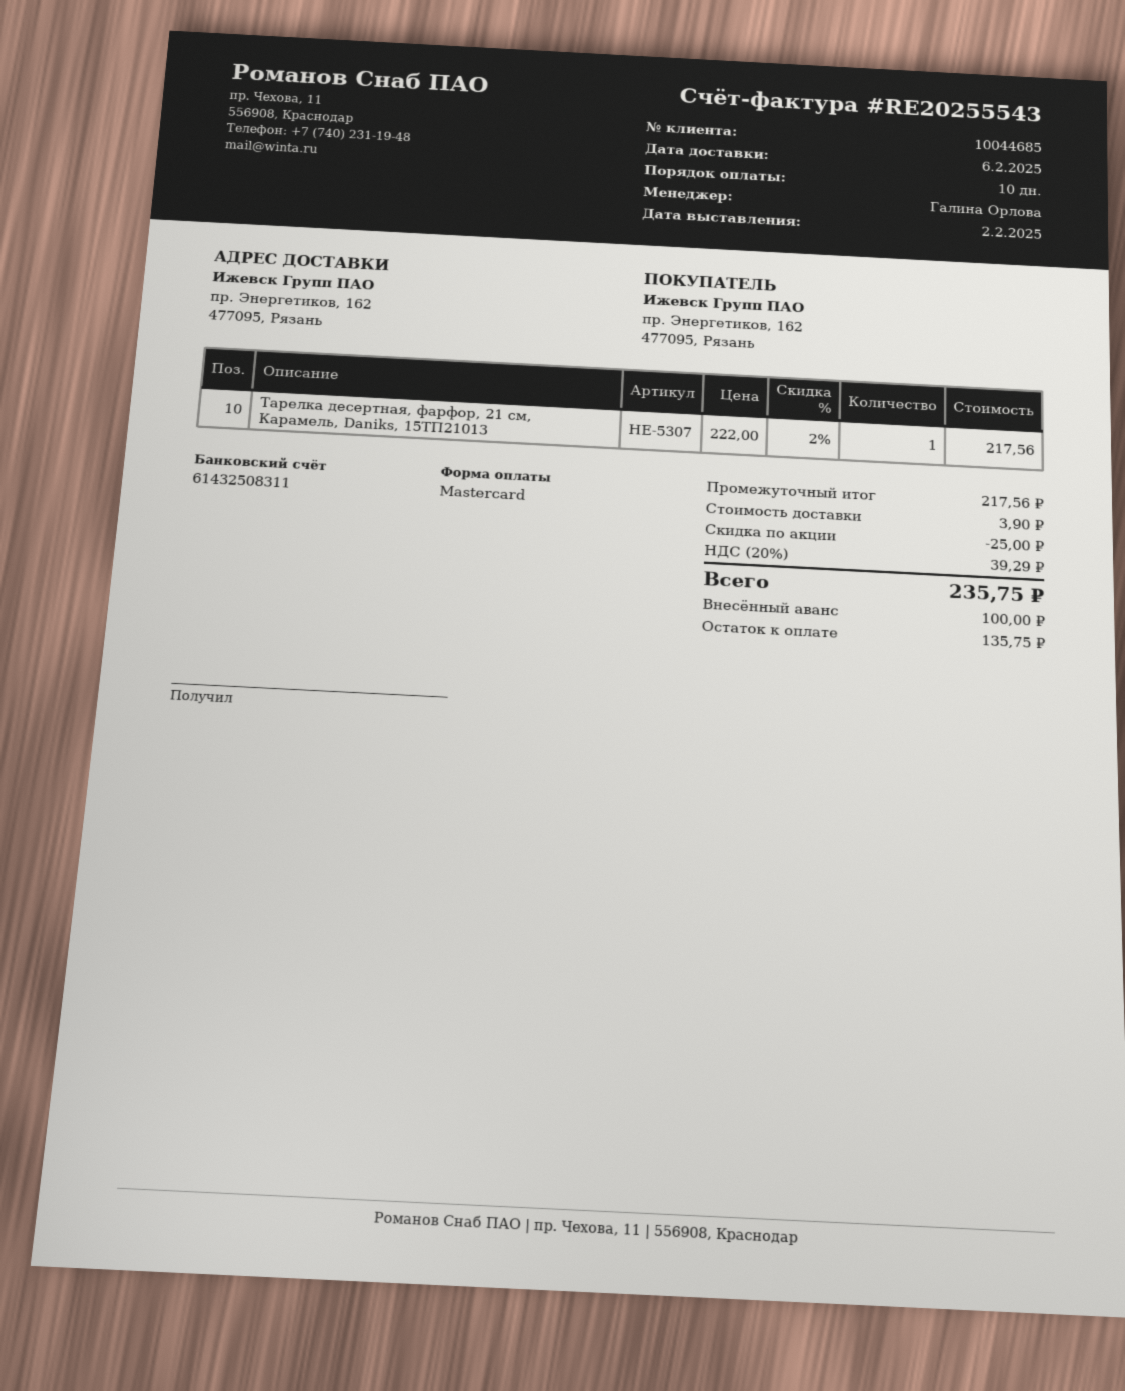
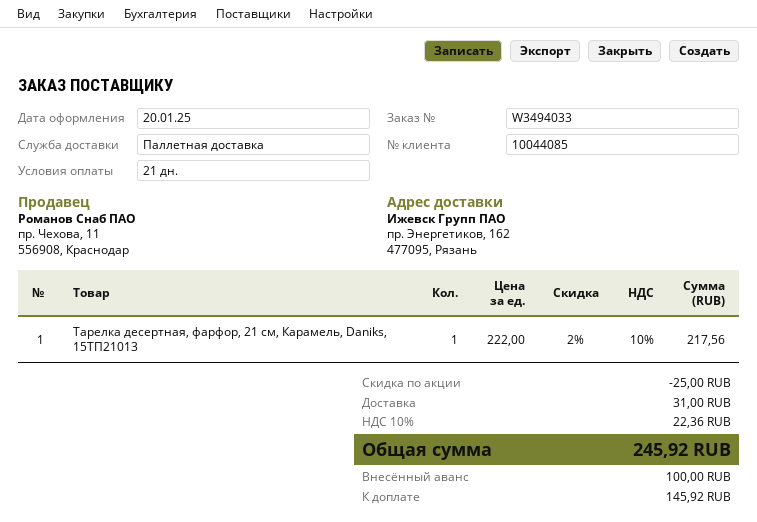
payment terms: 10 days -> 21 days
customer number: 10044685 -> 10044085
shipping: 3.90 -> 31.00
tax: 20% = 39.29 -> 10% = 22.36
total: 235.75 -> 245.92
balance: 135.75 -> 145.92

